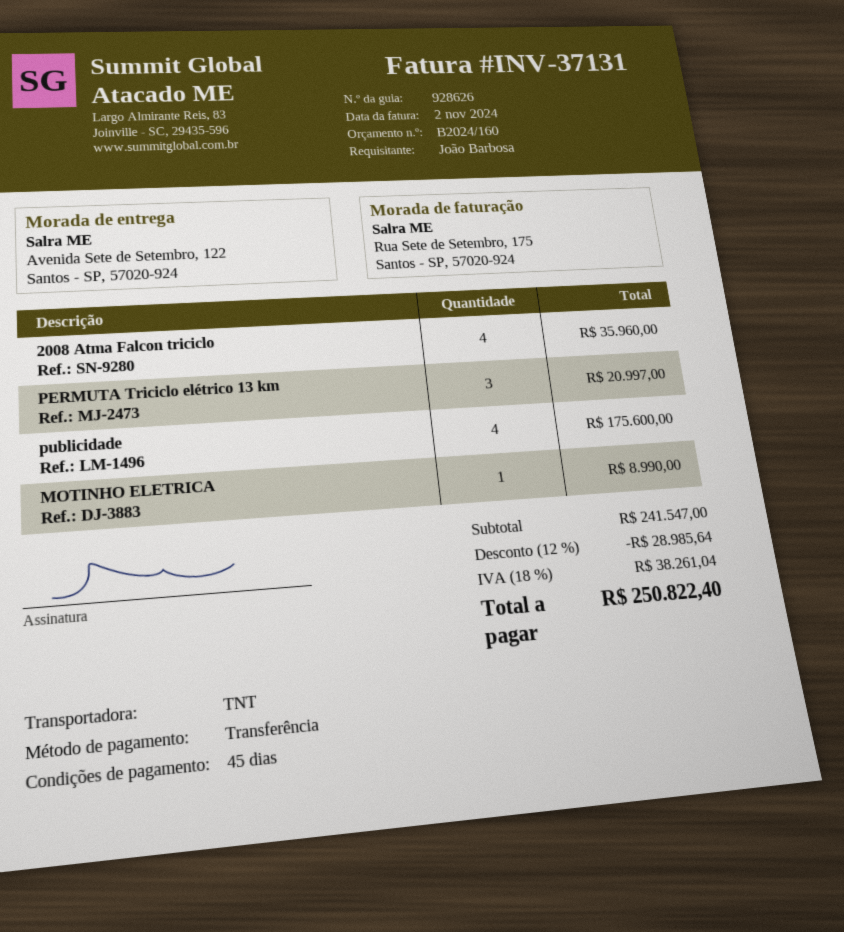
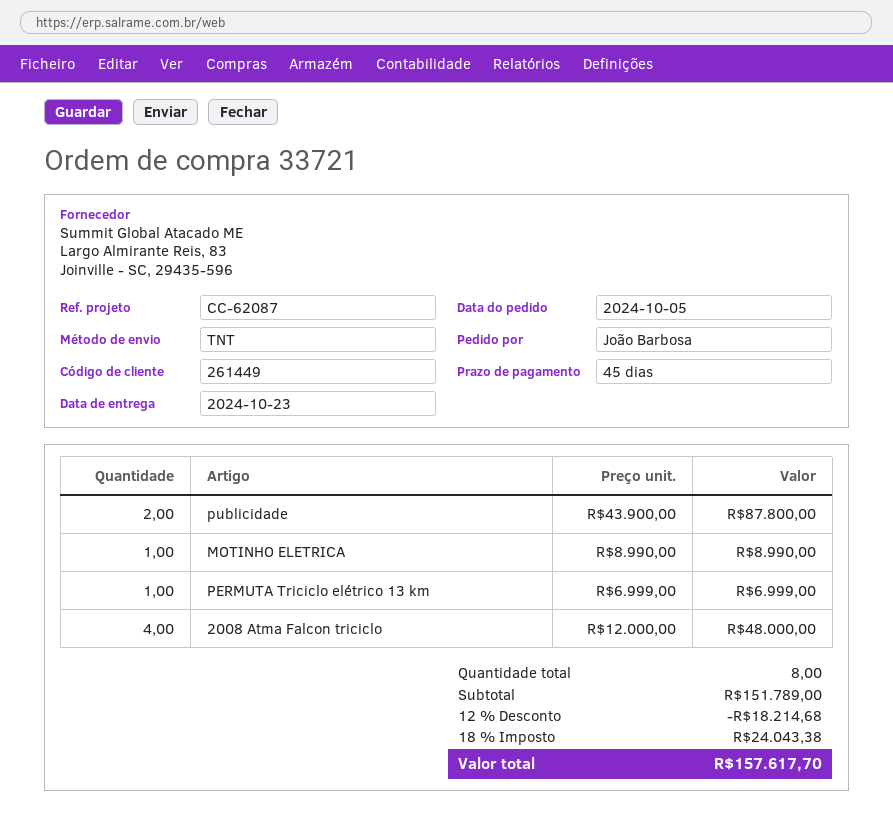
2008 Atma Falcon triciclo: 4 for 35960.00 -> 4 for 48000.00
PERMUTA Triciclo elétrico 13 km: 3 for 20997.00 -> 1 for 6999.00
publicidade: 4 for 175600.00 -> 2 for 87800.00
subtotal: 241547.00 -> 151789.00
discount: 12% = 28985.64 -> 12% = 18214.68
tax: 18% = 38261.04 -> 18% = 24043.38
total: 250822.40 -> 157617.70

